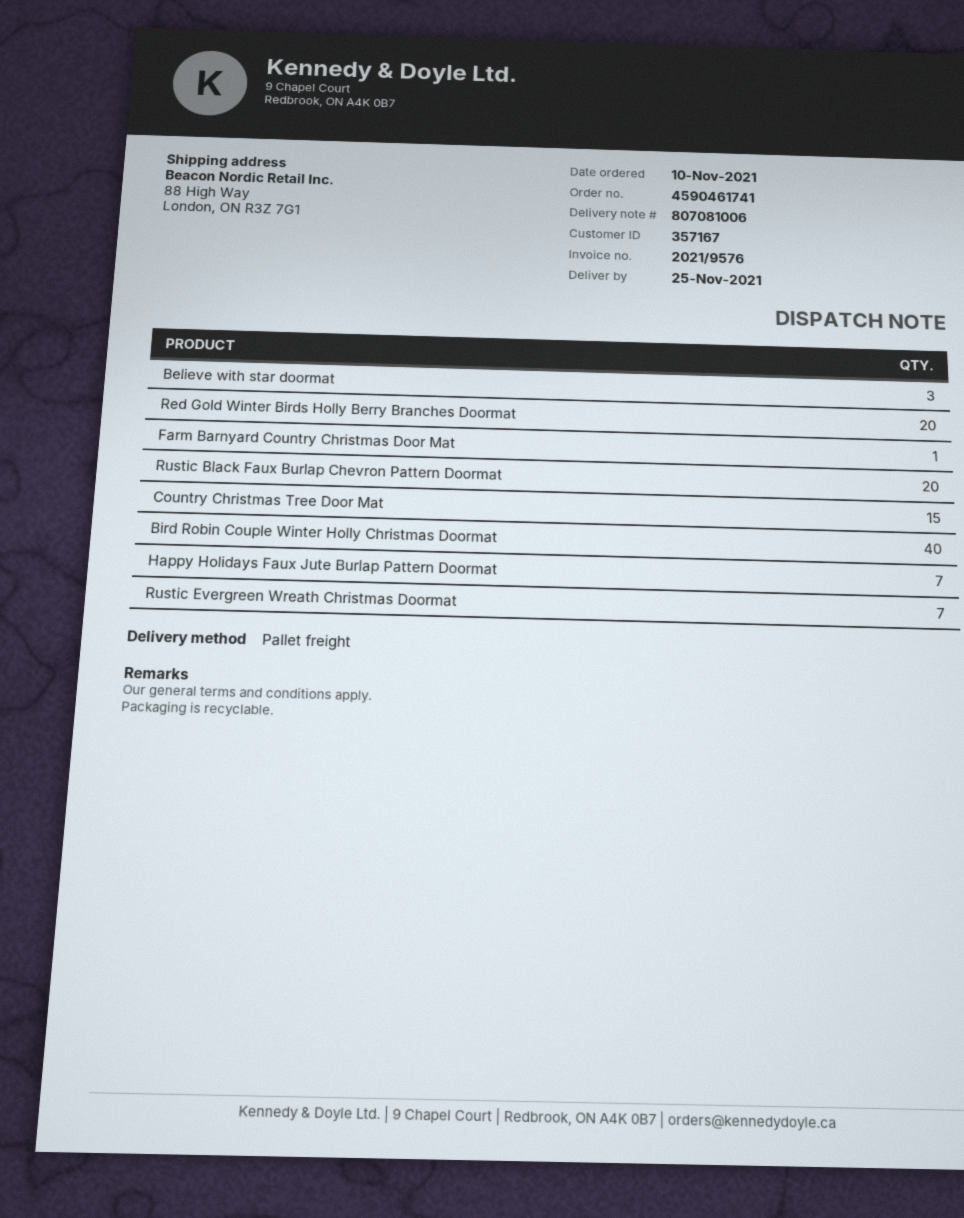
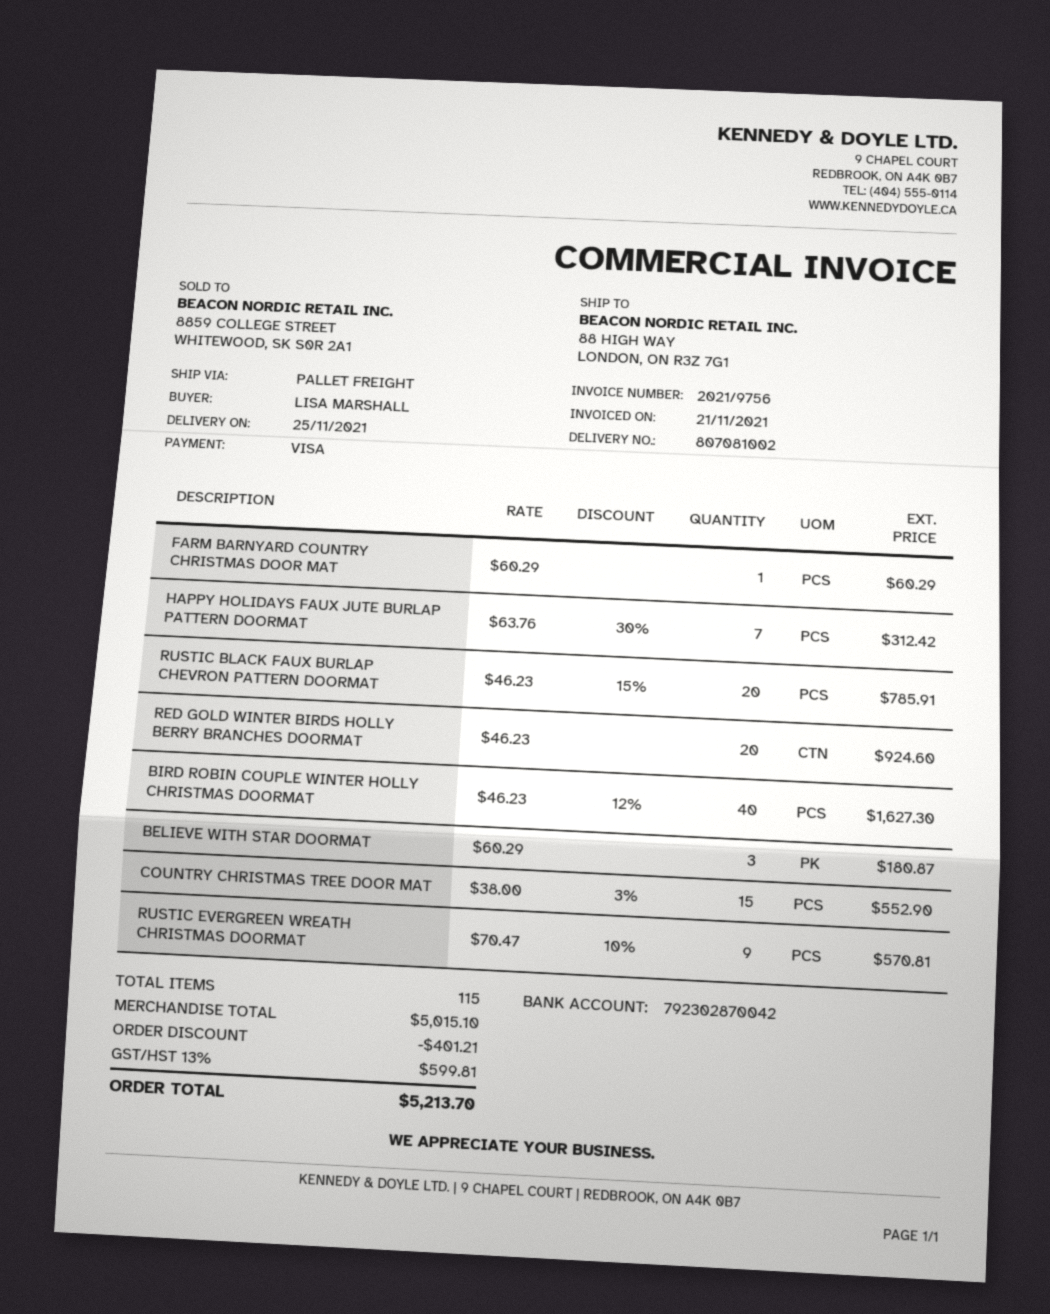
delivery note number: 807081006 -> 807081002
invoice number: 2021/9576 -> 2021/9756
Rustic Evergreen Wreath Christmas Doormat: 7 -> 9

